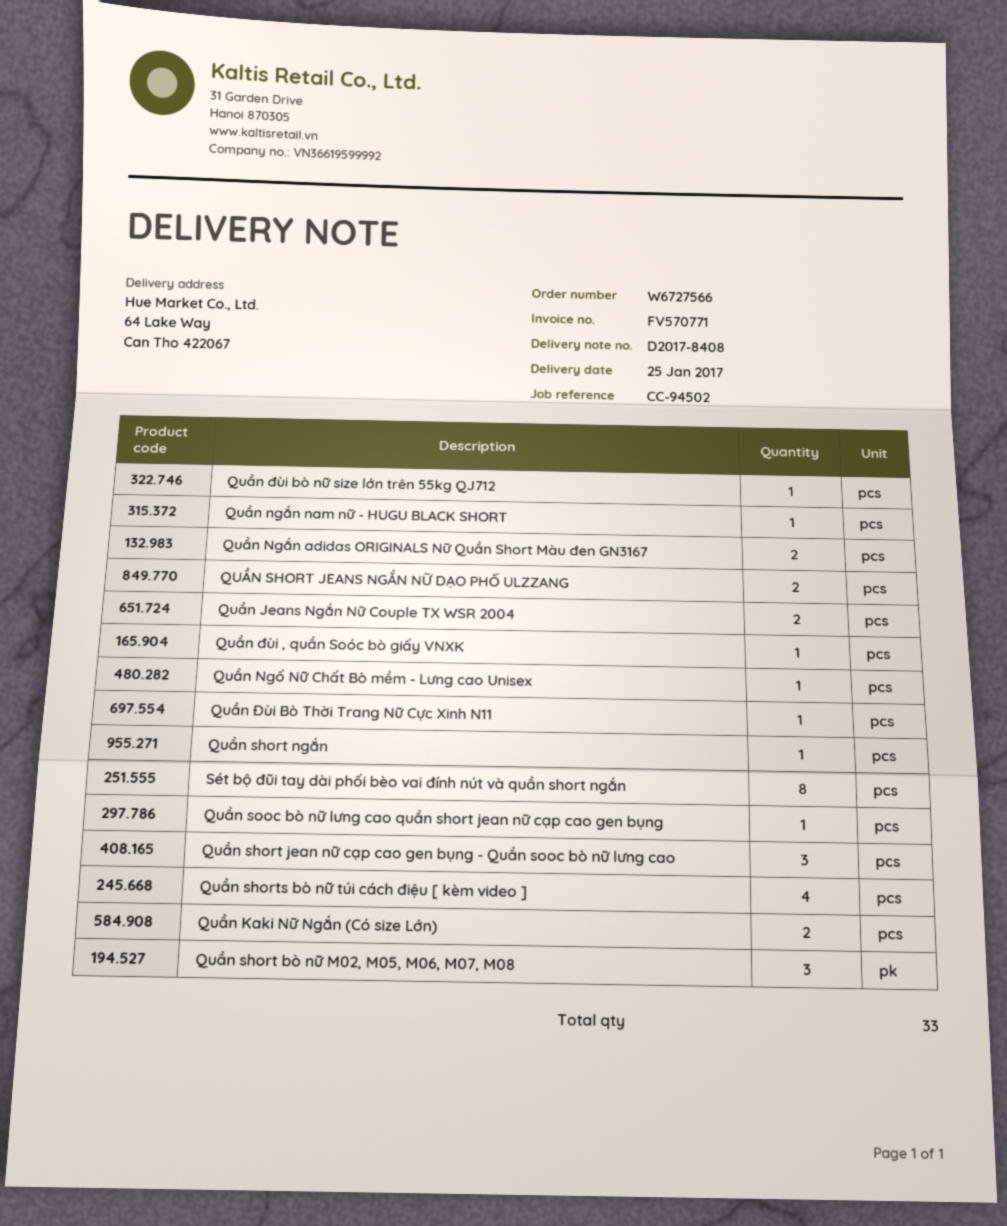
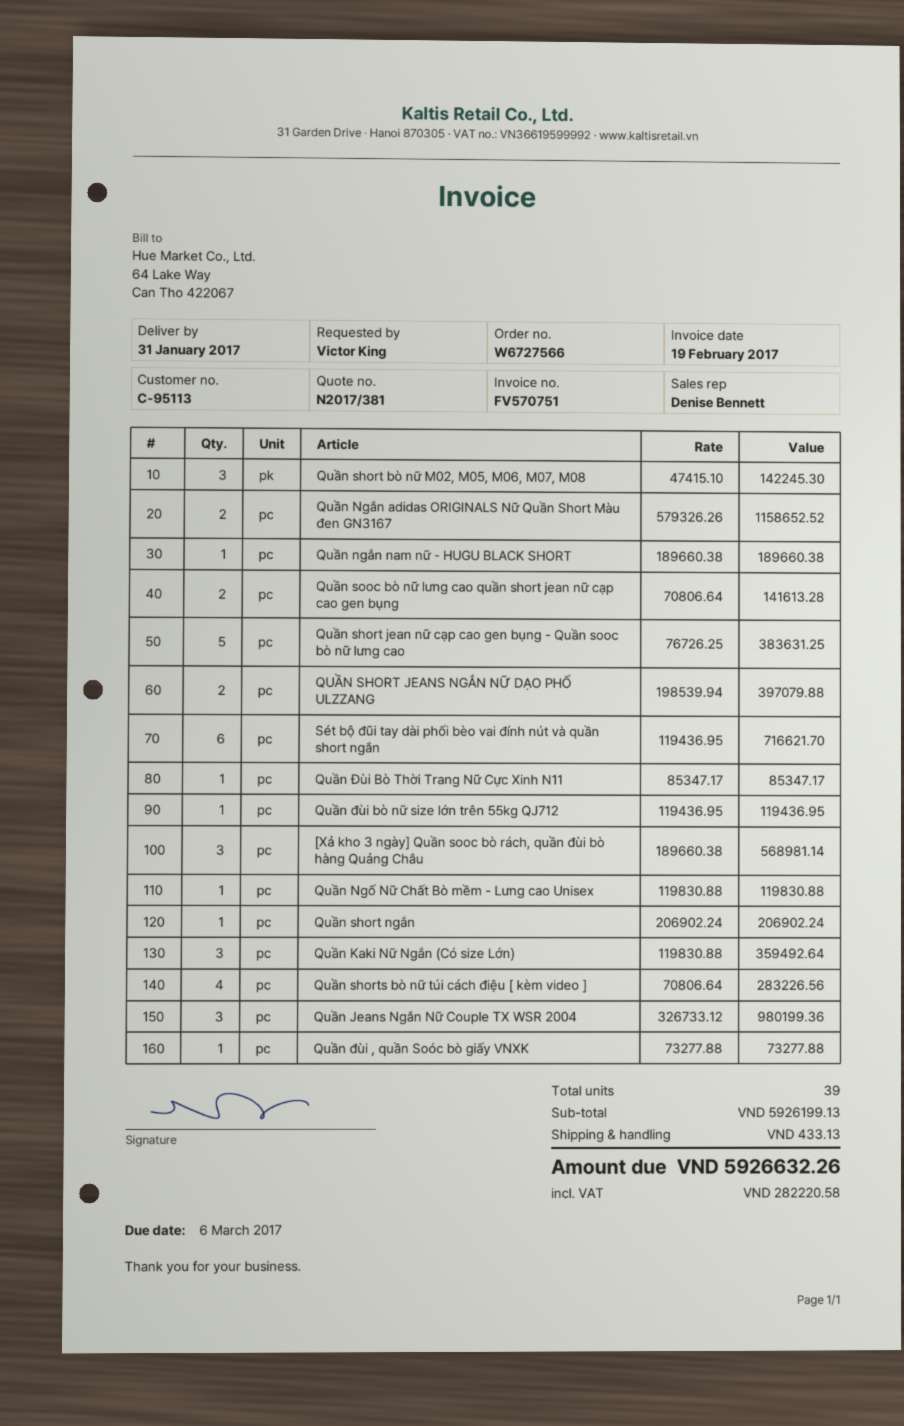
delivery date: 2017-01-25 -> 2017-01-31
invoice number: FV570771 -> FV570751
Quần Jeans Ngắn Nữ Couple TX WSR 2004: 2 -> 3
Sét bộ đũi tay dài phối bèo vai đính nút và quần short ngắn: 8 -> 6
Quần sooc bò nữ lưng cao quần short jean nữ cạp cao gen bụng: 1 -> 2
Quần short jean nữ cạp cao gen bụng - Quần sooc bò nữ lưng cao: 3 -> 5
Quần Kaki Nữ Ngắn (Có size Lớn): 2 -> 3
[Xả kho 3 ngày] Quần sooc bò rách, quần đùi bò hàng Quảng Châu: none -> 3
total quantity: 33 -> 39

